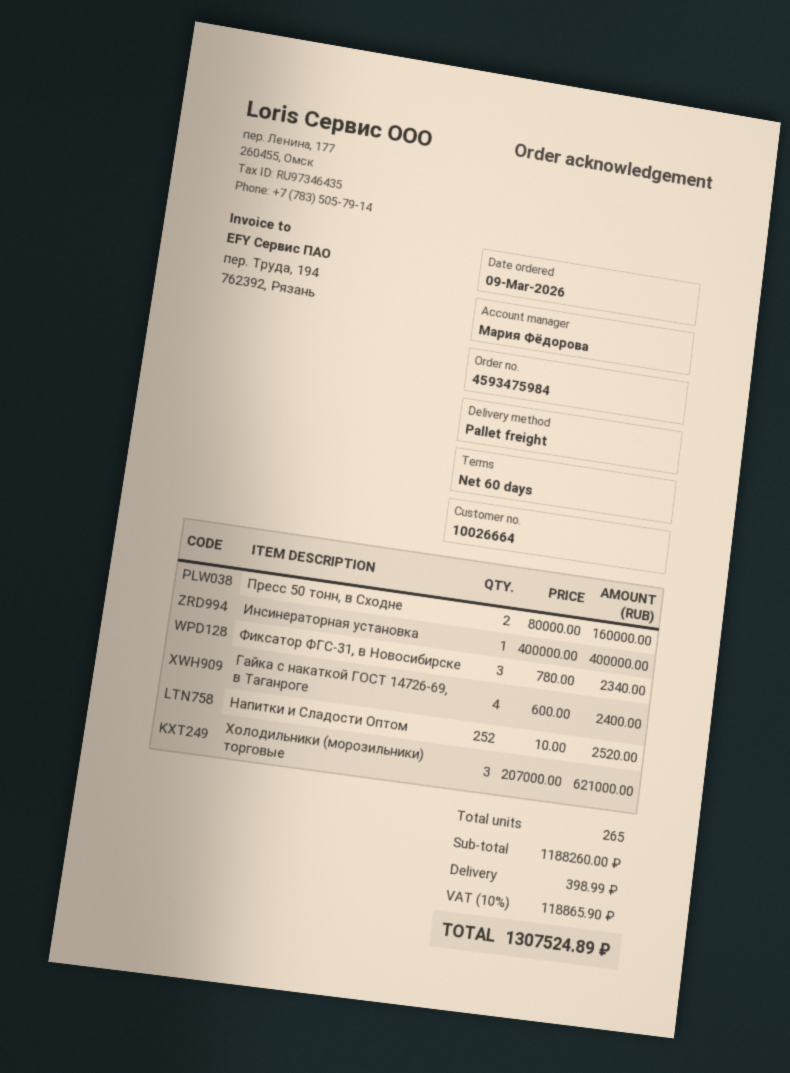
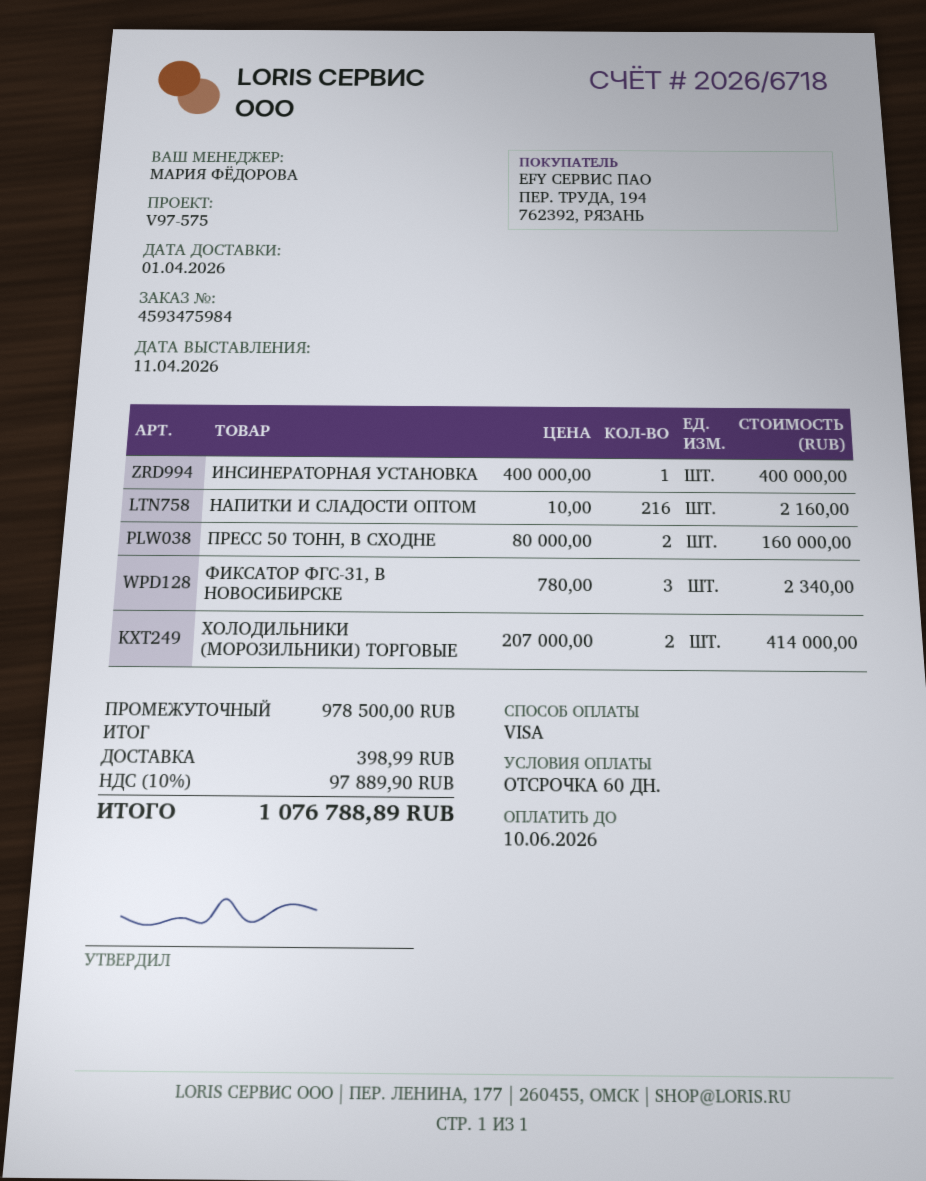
Гайка с накаткой ГОСТ 14726-69, в Таганроге: 4 x 600.00 = 2400.00 -> none
Напитки и Сладости Оптом: 252 x 10.00 = 2520.00 -> 216 x 10.00 = 2160.00
Холодильники (морозильники) торговые: 3 x 207000.00 = 621000.00 -> 2 x 207000.00 = 414000.00
subtotal: 1188260.00 -> 978500.00
tax: 10% = 118865.90 -> 10% = 97889.90
total: 1307524.89 -> 1076788.89

